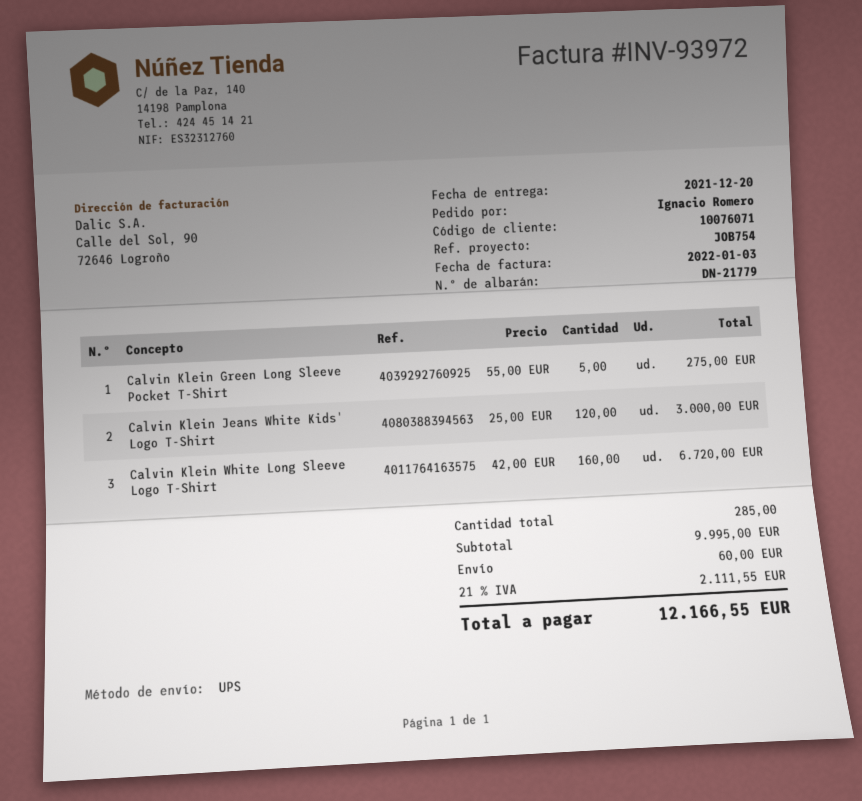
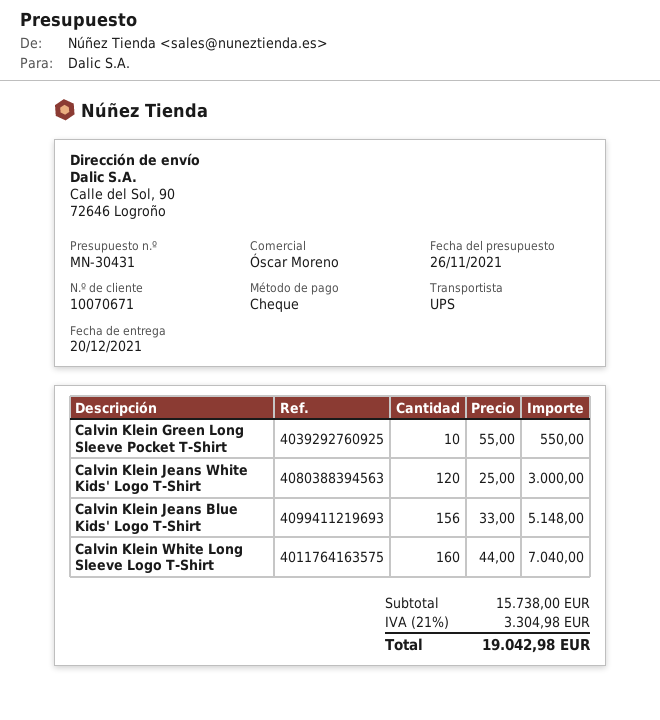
customer number: 10076071 -> 10070671
Calvin Klein Green Long Sleeve Pocket T-Shirt: 5 x 55.00 = 275.00 -> 10 x 55.00 = 550.00
Calvin Klein White Long Sleeve Logo T-Shirt: 160 x 42.00 = 6720.00 -> 160 x 44.00 = 7040.00
Calvin Klein Jeans Blue Kids' Logo T-Shirt: none -> 156 x 33.00 = 5148.00
subtotal: 9995.00 -> 15738.00
shipping: 60.00 -> none
tax: 21% = 2111.55 -> 21% = 3304.98
total: 12166.55 -> 19042.98

